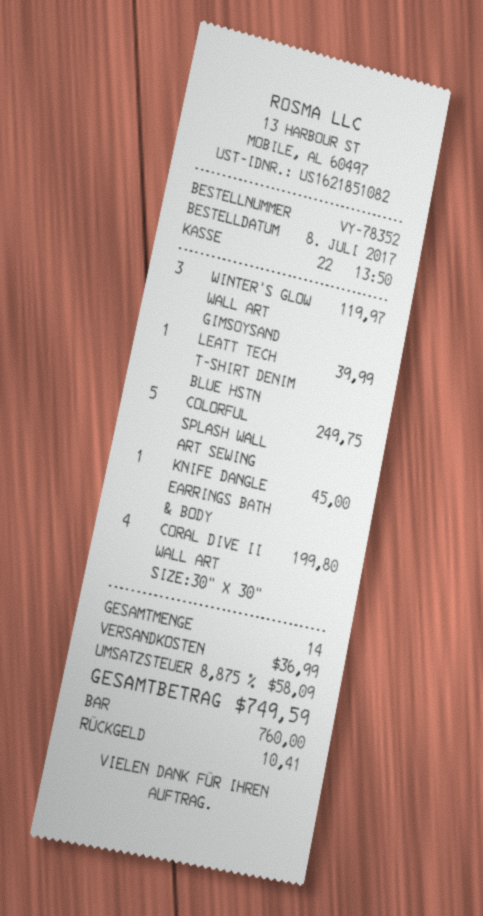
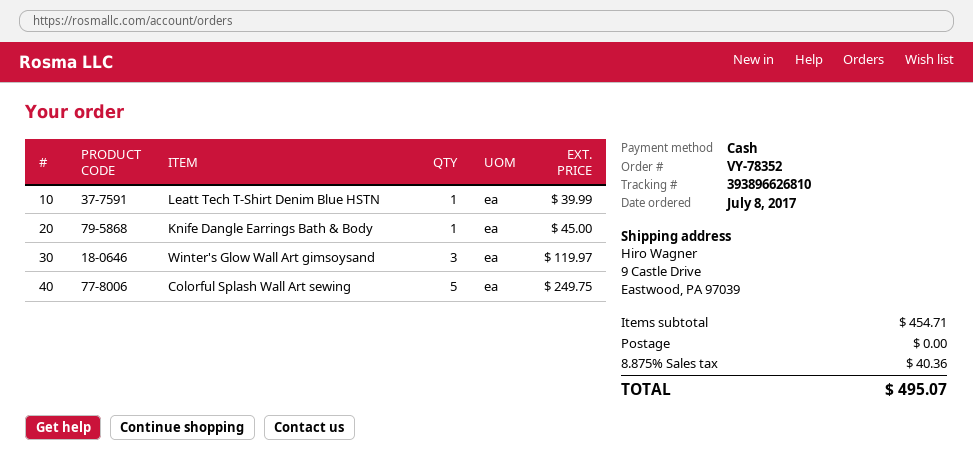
CORAL DIVE II WALL ART SIZE:30" X 30": 4 for 199.80 -> none
shipping: 36.99 -> 0.00
tax: 8.875% = 58.09 -> 8.875% = 40.36
total: 749.59 -> 495.07

